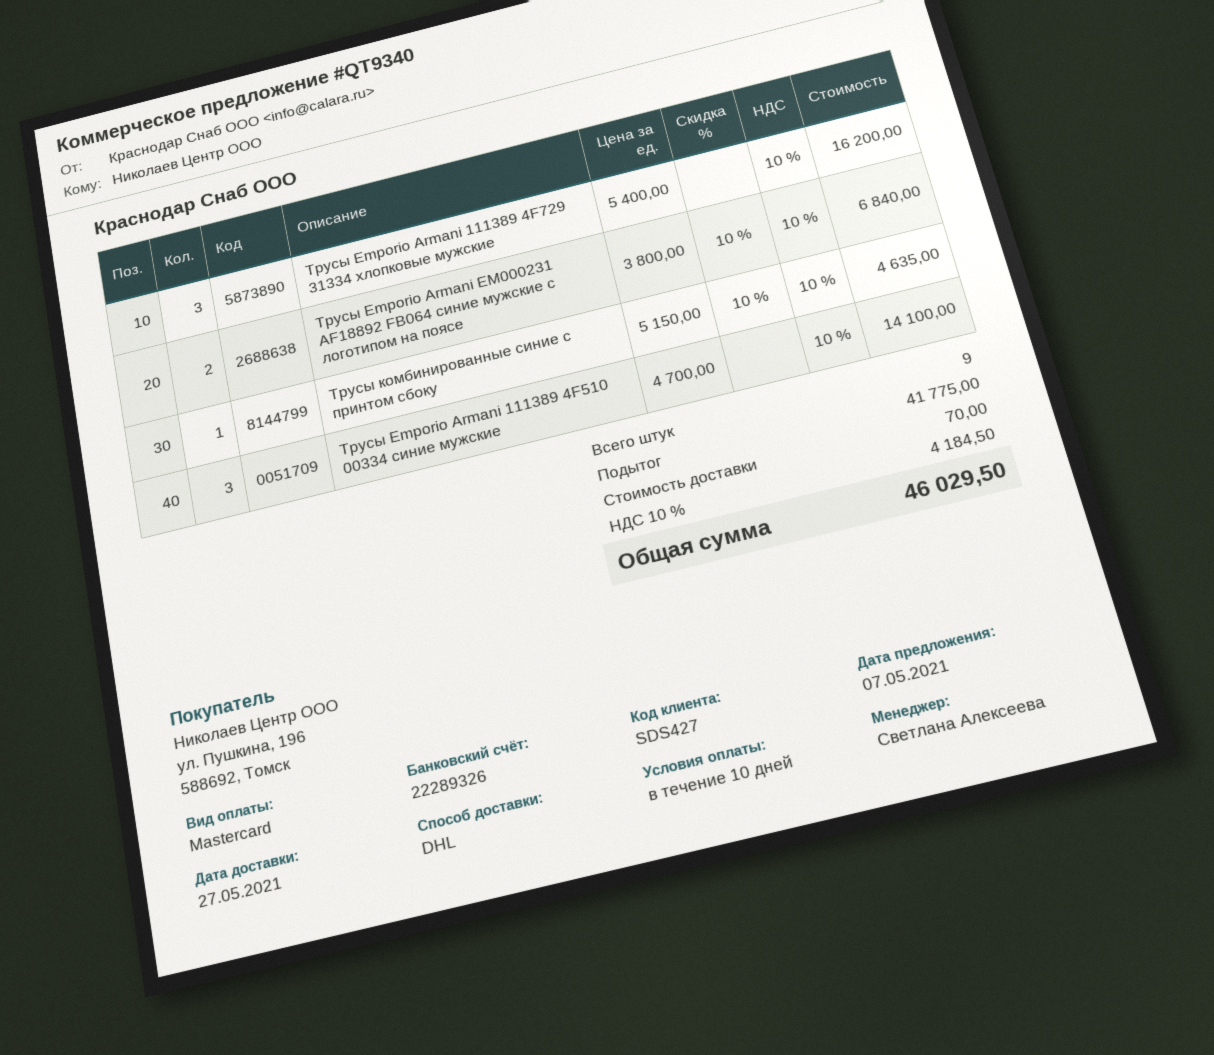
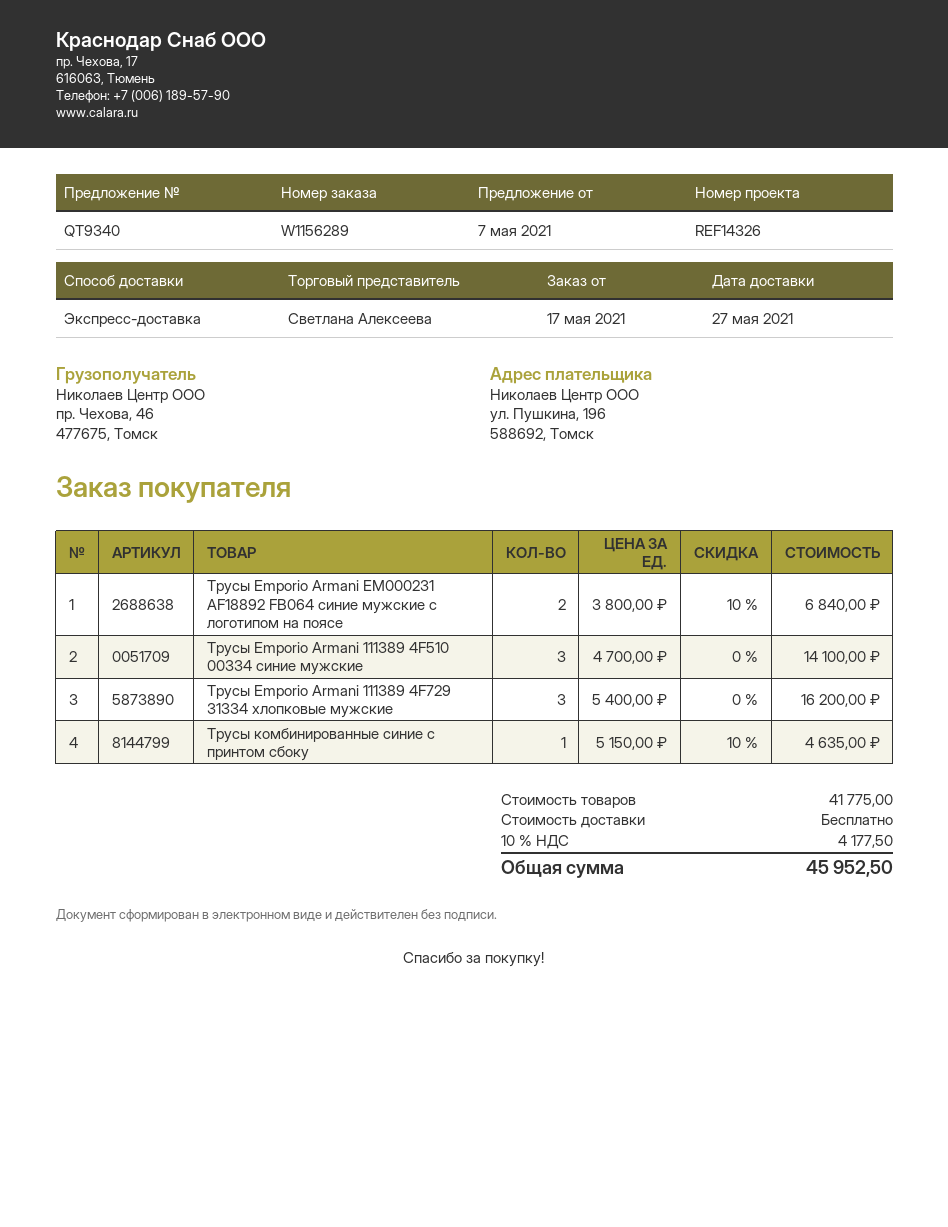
shipping method: DHL -> express
shipping: 70.00 -> 0.00
tax: 10% = 4184.50 -> 10% = 4177.50
total: 46029.50 -> 45952.50

